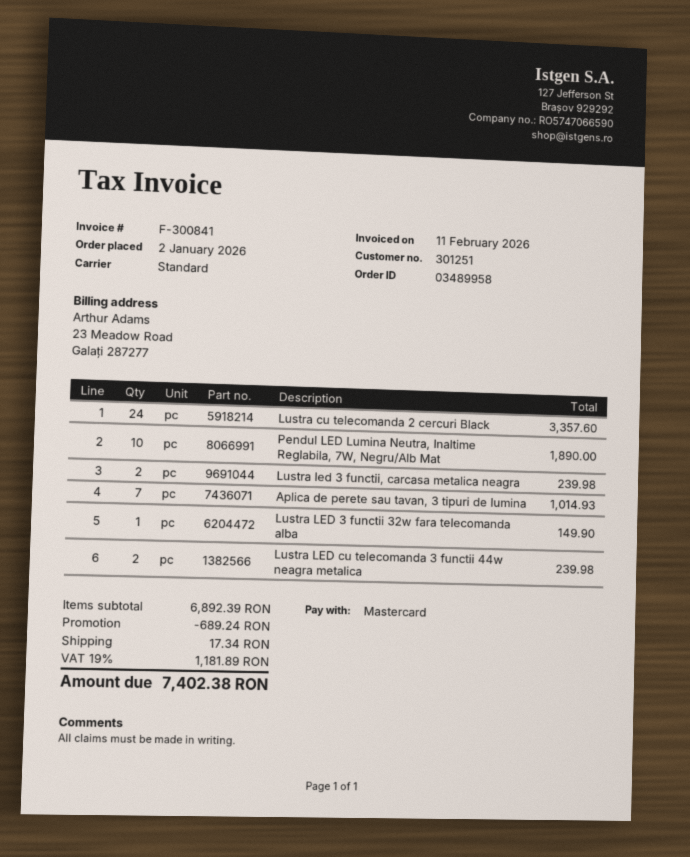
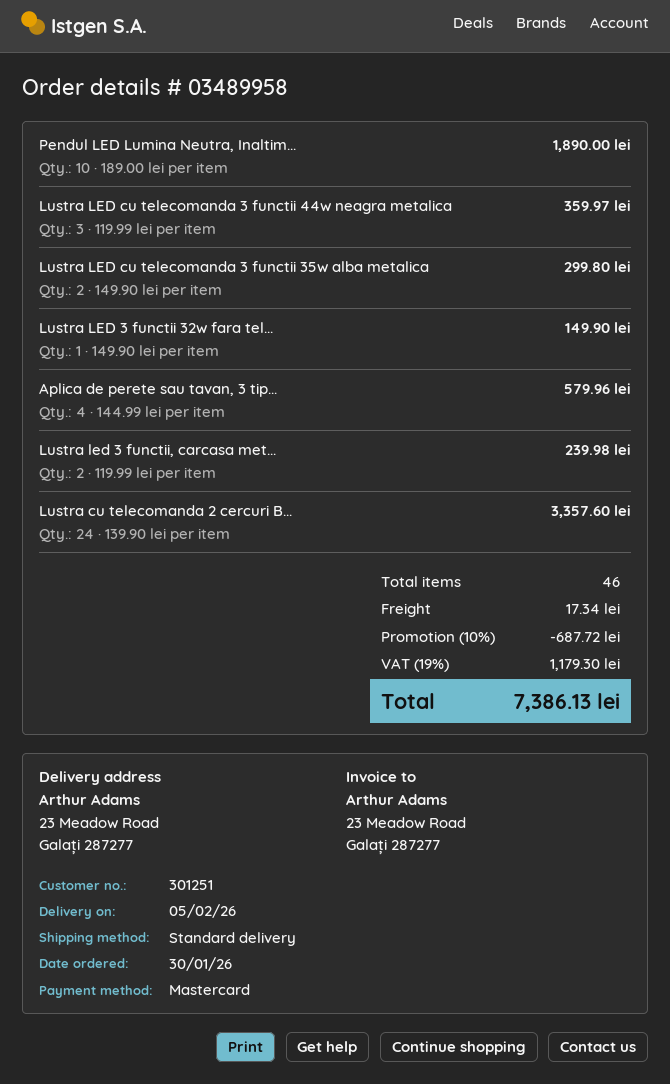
order date: 2026-01-02 -> 2026-01-30
Aplica de perete sau tavan, 3 tipuri de lumina: 7 for 1014.93 -> 4 for 579.96
Lustra LED cu telecomanda 3 functii 44w neagra metalica: 2 for 239.98 -> 3 for 359.97
Lustra LED cu telecomanda 3 functii 35w alba metalica: none -> 2 for 299.80
discount: 689.24 -> 687.72
tax: 19% = 1181.89 -> 19% = 1179.30
total: 7402.38 -> 7386.13

